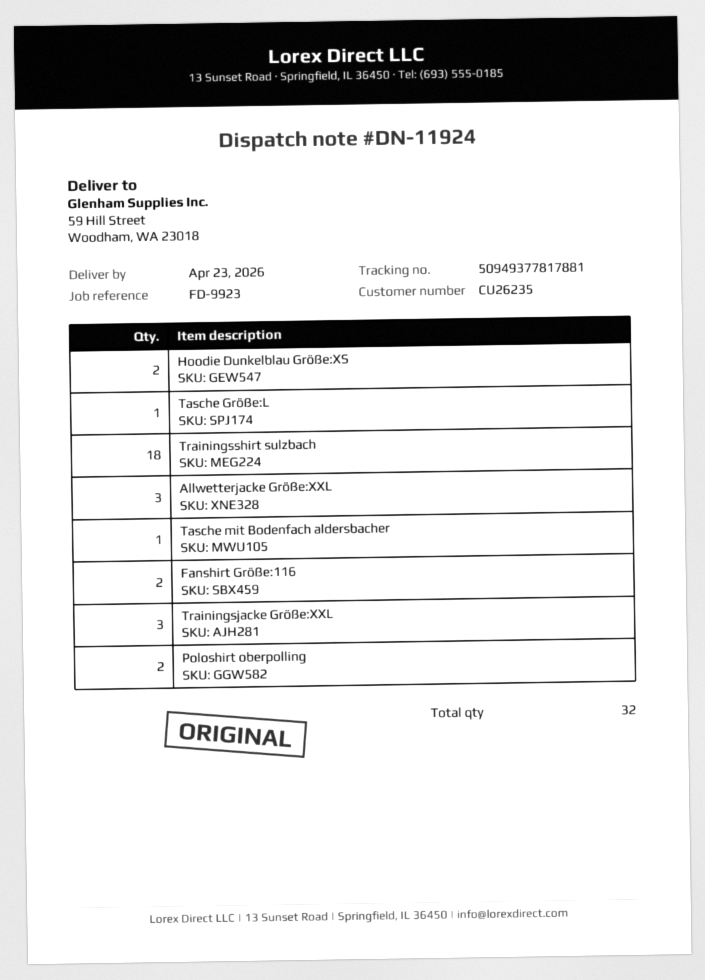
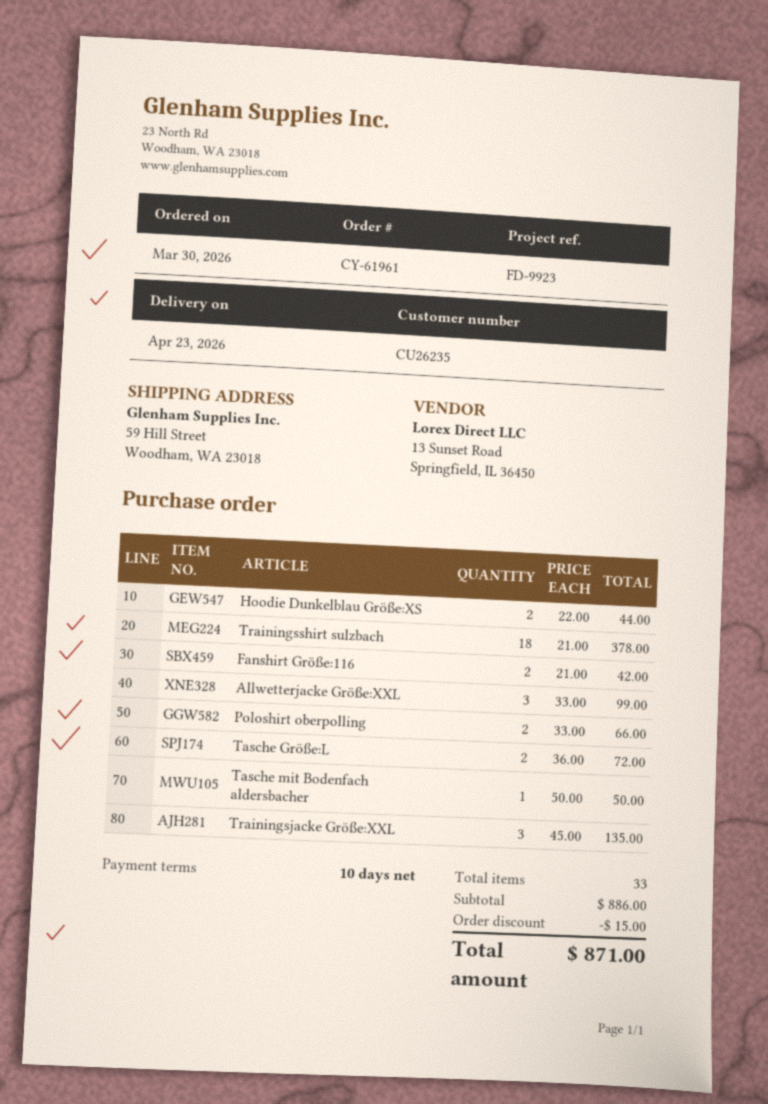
Tasche Größe:L: 1 -> 2
total quantity: 32 -> 33

